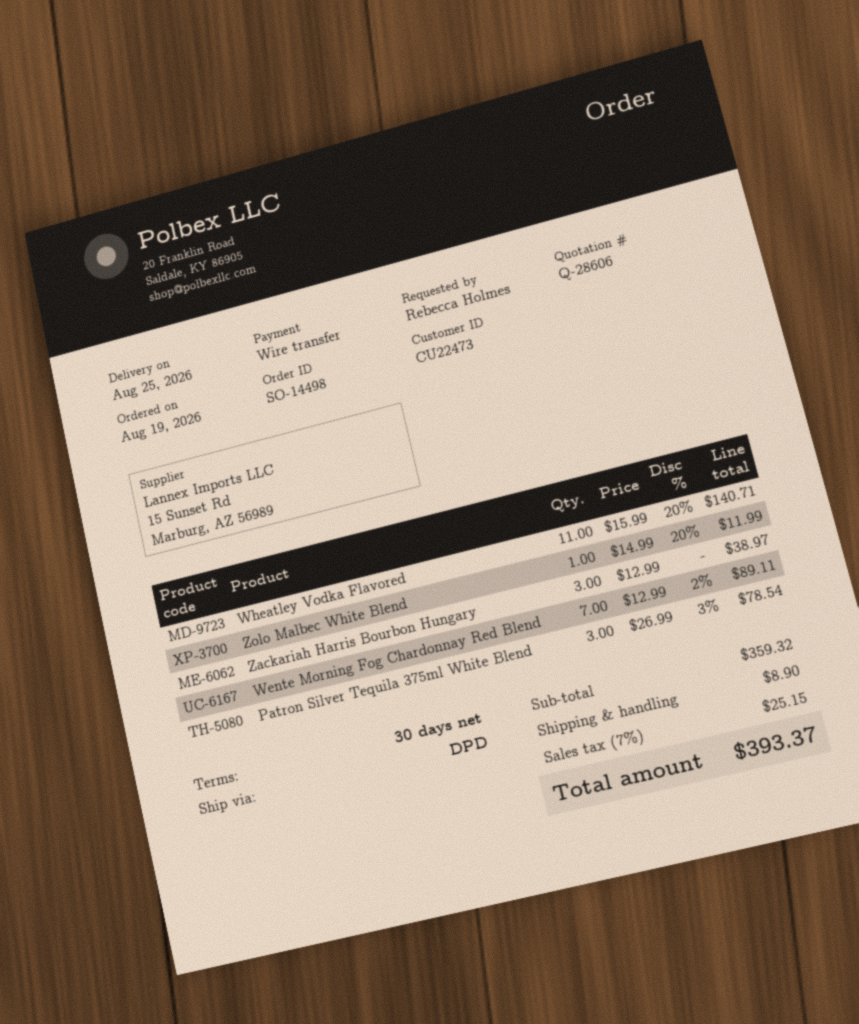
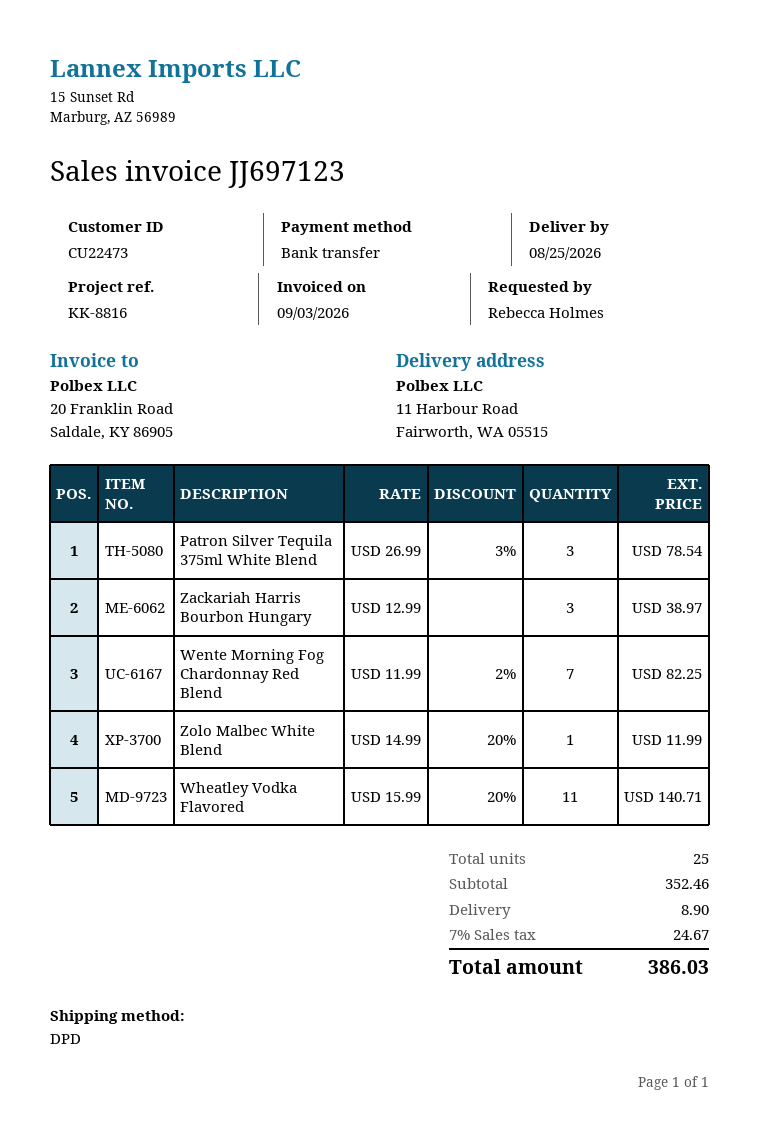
Wente Morning Fog Chardonnay Red Blend: 7 x 12.99 - 2% = 89.11 -> 7 x 11.99 - 2% = 82.25
subtotal: 359.32 -> 352.46
tax: 7% = 25.15 -> 7% = 24.67
total: 393.37 -> 386.03

